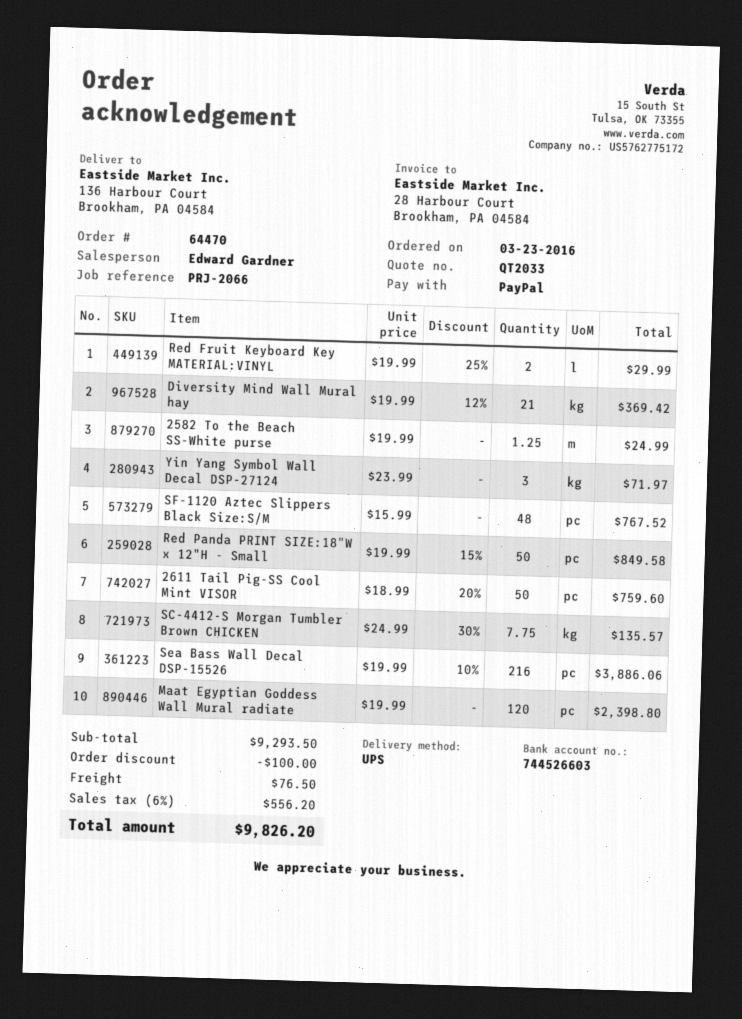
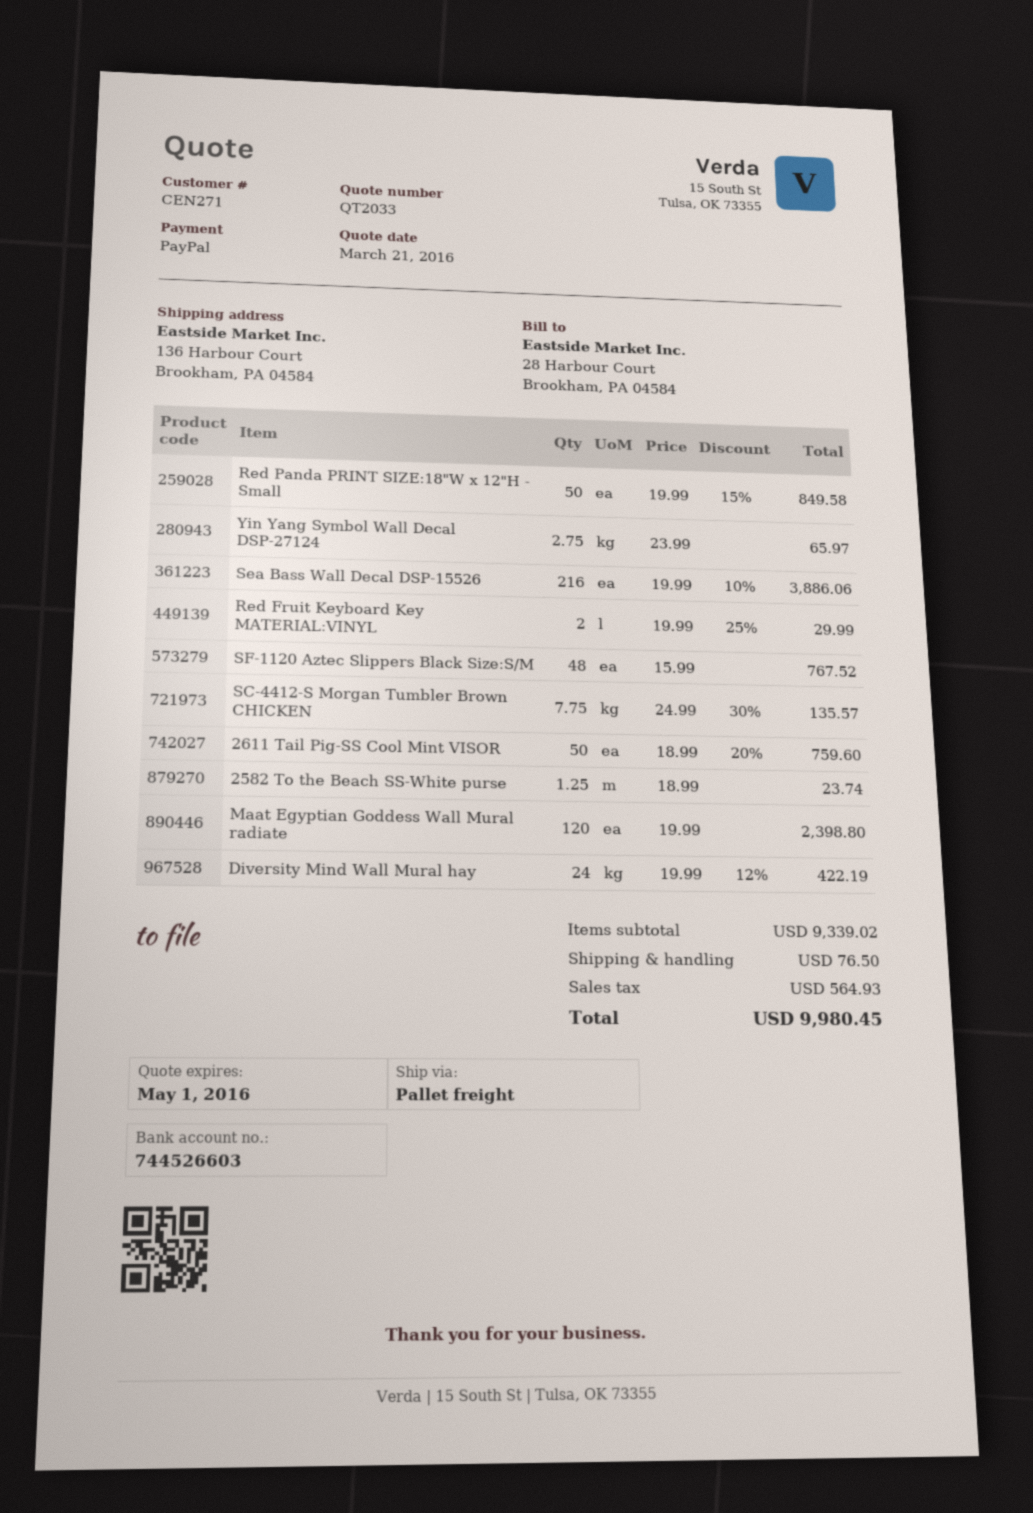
shipping method: UPS -> pallet freight
Diversity Mind Wall Mural hay: 21 x 19.99 - 12% = 369.42 -> 24 x 19.99 - 12% = 422.19
2582 To the Beach SS-White purse: 1.25 x 19.99 = 24.99 -> 1.25 x 18.99 = 23.74
Yin Yang Symbol Wall Decal DSP-27124: 3 x 23.99 = 71.97 -> 2.75 x 23.99 = 65.97
subtotal: 9293.50 -> 9339.02
discount: 100.00 -> none
tax: 556.20 -> 564.93
total: 9826.20 -> 9980.45

